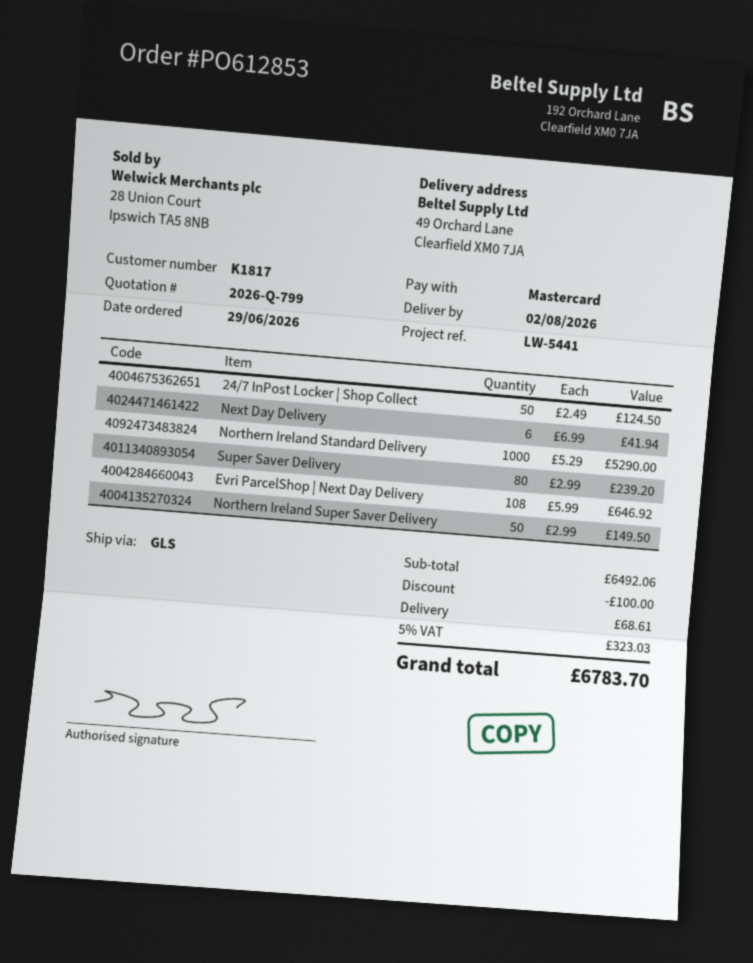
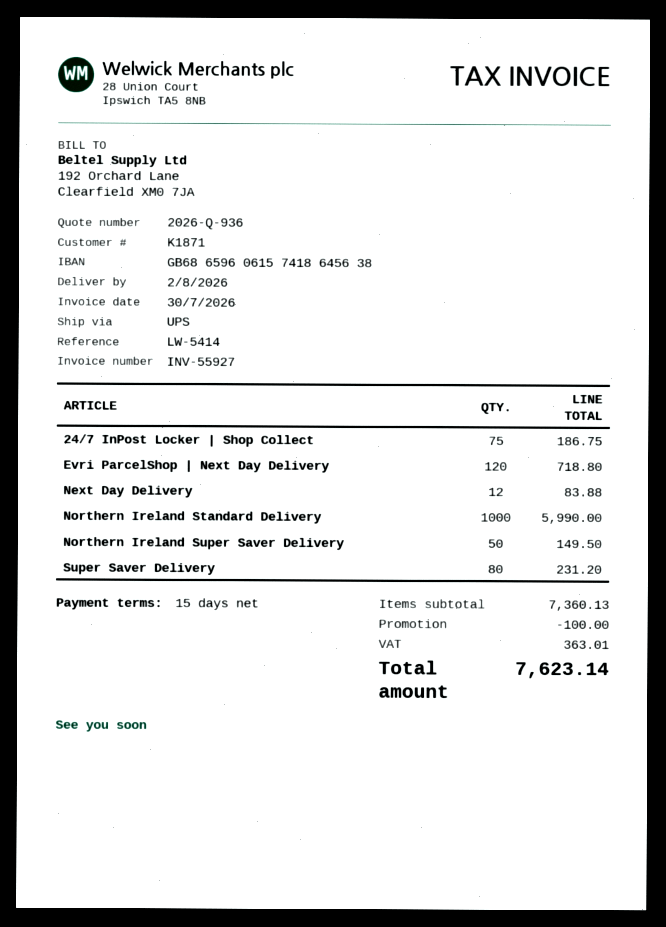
quote number: 2026-Q-799 -> 2026-Q-936
customer number: K1817 -> K1871
reference: LW-5441 -> LW-5414
shipping method: GLS -> UPS
24/7 InPost Locker | Shop Collect: 50 for 124.50 -> 75 for 186.75
Next Day Delivery: 6 for 41.94 -> 12 for 83.88
Northern Ireland Standard Delivery: 1000 for 5290.00 -> 1000 for 5990.00
Super Saver Delivery: 80 for 239.20 -> 80 for 231.20
Evri ParcelShop | Next Day Delivery: 108 for 646.92 -> 120 for 718.80
subtotal: 6492.06 -> 7360.13
shipping: 68.61 -> none
tax: 323.03 -> 363.01
total: 6783.70 -> 7623.14

